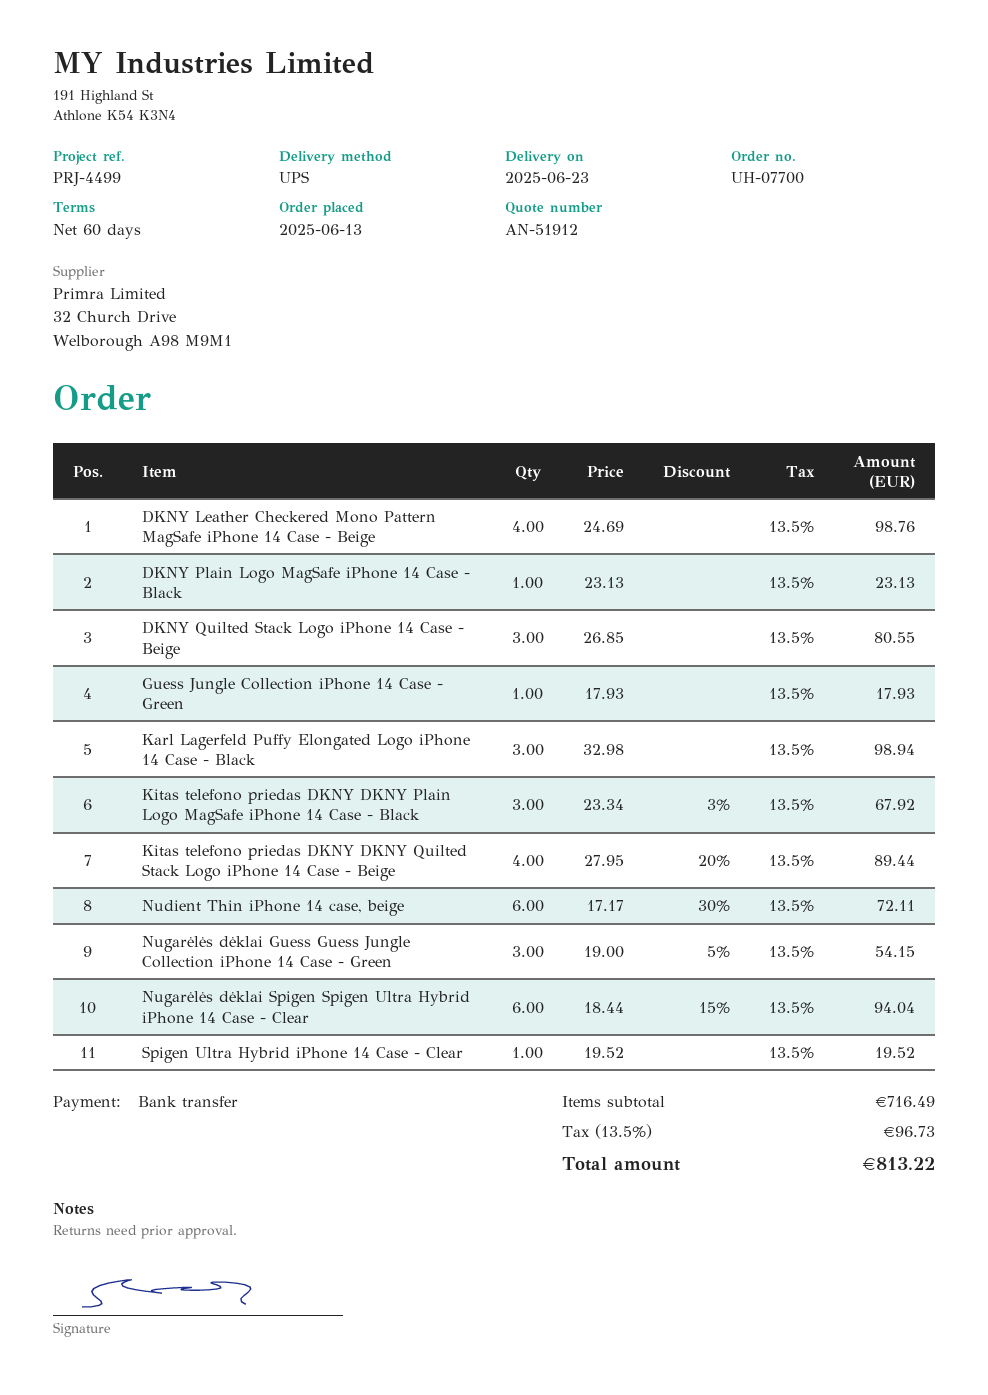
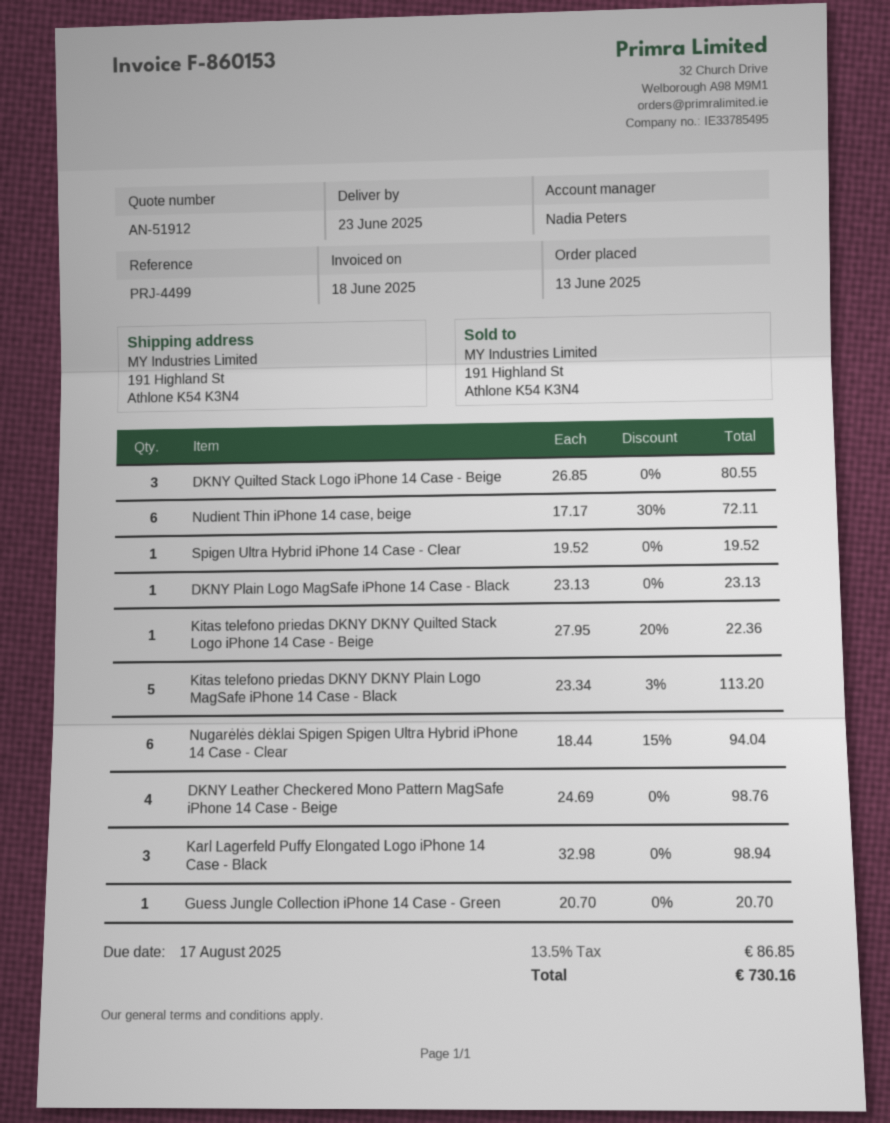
Guess Jungle Collection iPhone 14 Case - Green: 1 x 17.93 = 17.93 -> 1 x 20.70 = 20.70
Kitas telefono priedas DKNY DKNY Plain Logo MagSafe iPhone 14 Case - Black: 3 x 23.34 - 3% = 67.92 -> 5 x 23.34 - 3% = 113.20
Kitas telefono priedas DKNY DKNY Quilted Stack Logo iPhone 14 Case - Beige: 4 x 27.95 - 20% = 89.44 -> 1 x 27.95 - 20% = 22.36
Nugarėlės dėklai Guess Guess Jungle Collection iPhone 14 Case - Green: 3 x 19.00 - 5% = 54.15 -> none
tax: 13.5% = 96.73 -> 13.5% = 86.85
total: 813.22 -> 730.16

